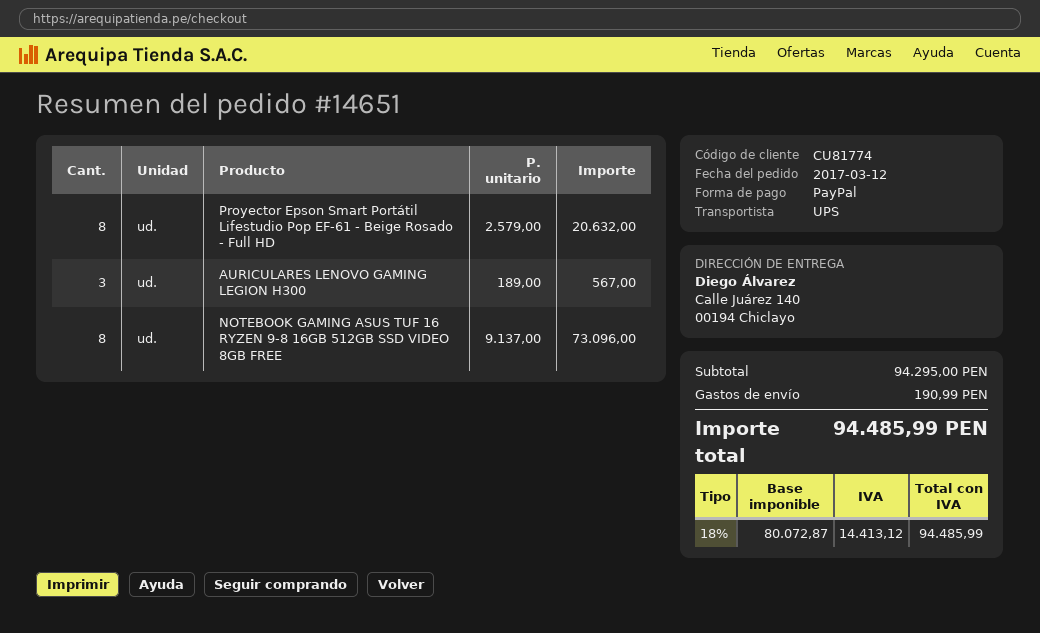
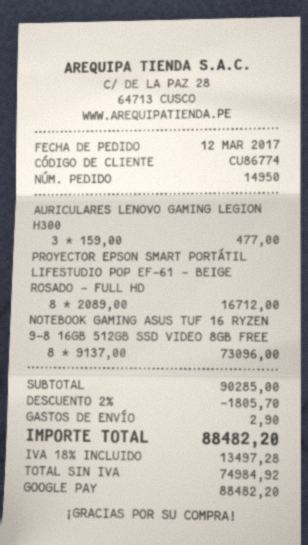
order number: 14651 -> 14950
customer number: CU81774 -> CU86774
payment method: PayPal -> Google Pay
Proyector Epson Smart Portátil Lifestudio Pop EF-61 - Beige Rosado - Full HD: 8 x 2579.00 = 20632.00 -> 8 x 2089.00 = 16712.00
AURICULARES LENOVO GAMING LEGION H300: 3 x 189.00 = 567.00 -> 3 x 159.00 = 477.00
subtotal: 94295.00 -> 90285.00
discount: none -> 2% = 1805.70
shipping: 190.99 -> 2.90
net: 80072.87 -> 74984.92
tax: 18% = 14413.12 -> 18% = 13497.28
total: 94485.99 -> 88482.20

